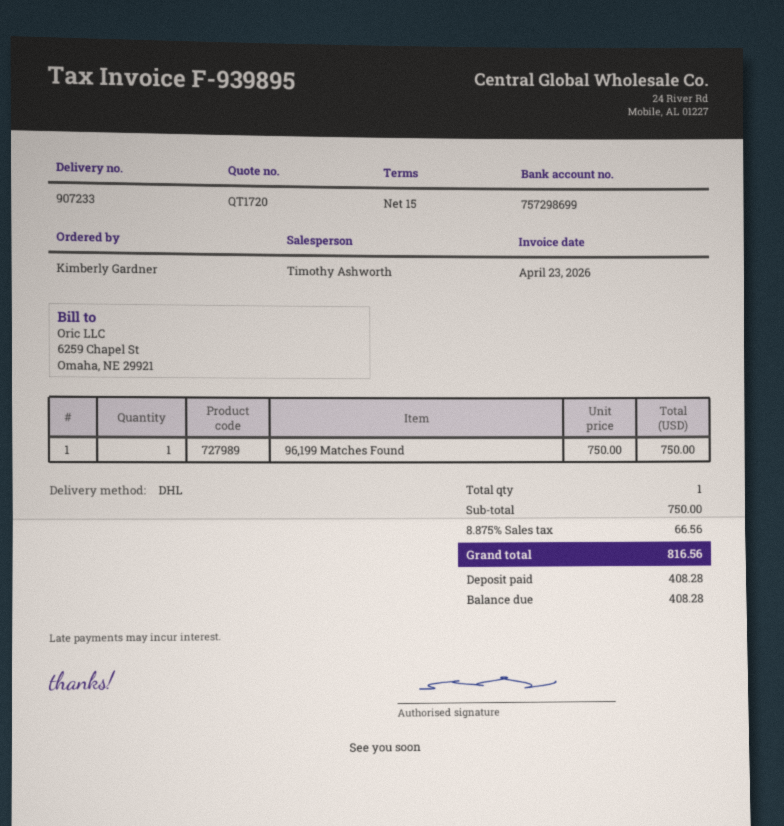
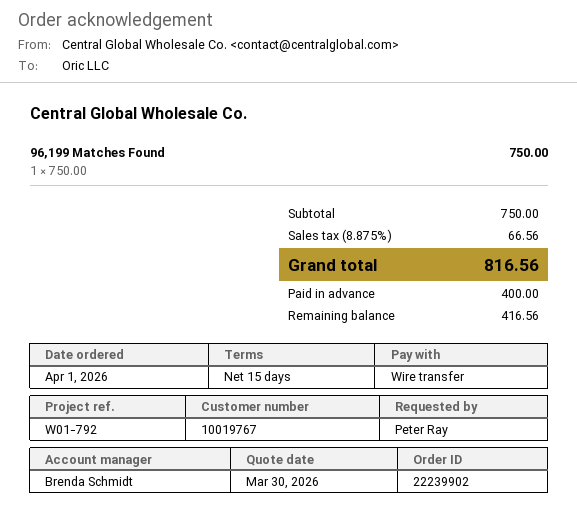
ordered by: Kimberly Gardner -> Peter Ray
sales rep: Timothy Ashworth -> Brenda Schmidt
deposit: 408.28 -> 400.00
balance: 408.28 -> 416.56

